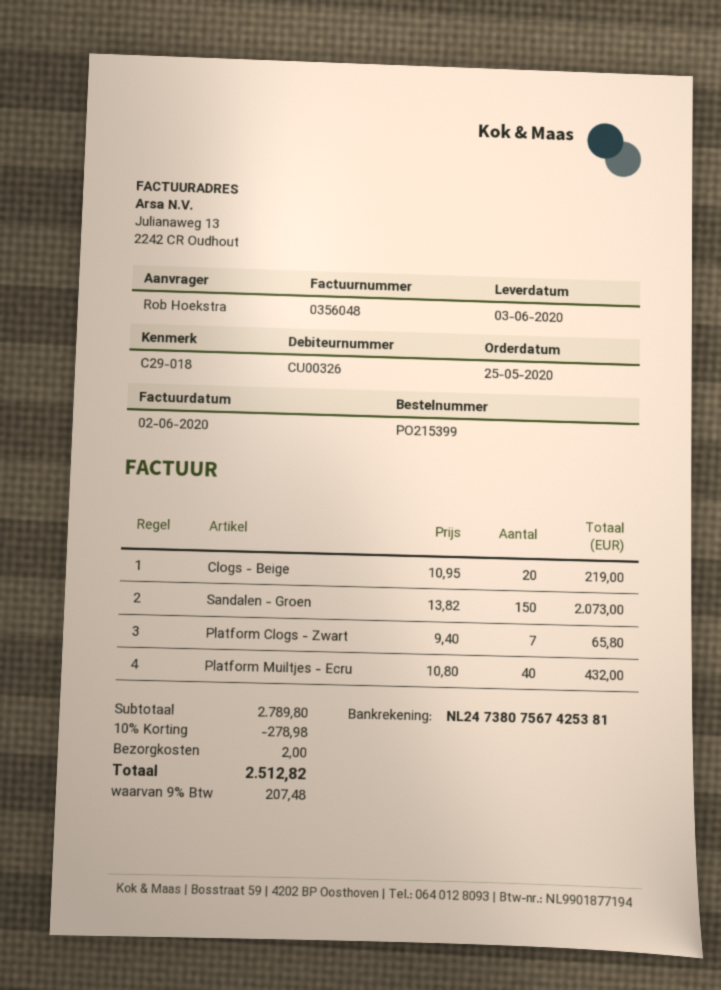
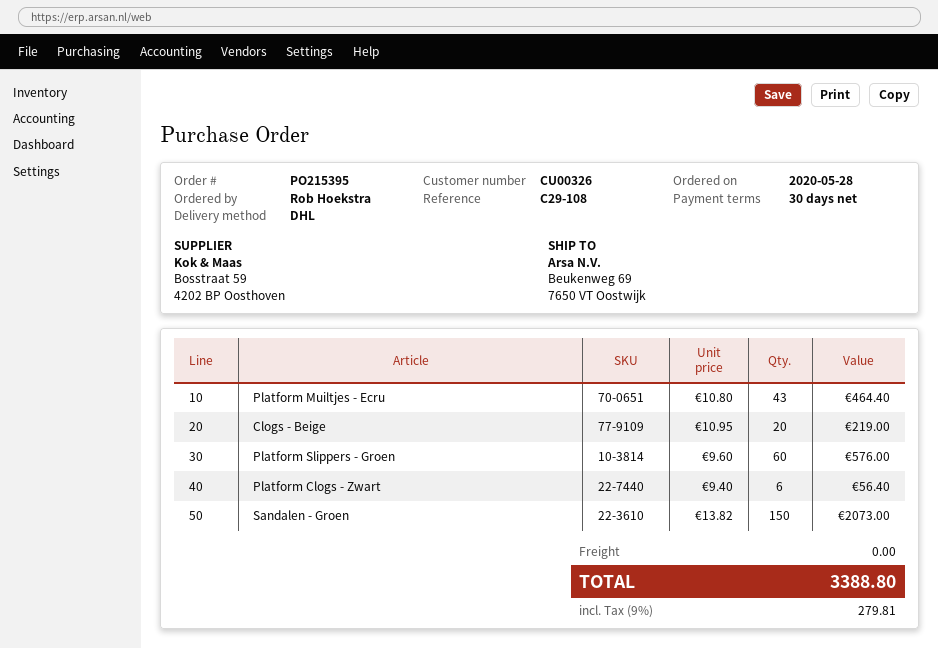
order number: PO215399 -> PO215395
order date: 2020-05-25 -> 2020-05-28
reference: C29-018 -> C29-108
Platform Clogs - Zwart: 7 x 9.40 = 65.80 -> 6 x 9.40 = 56.40
Platform Muiltjes - Ecru: 40 x 10.80 = 432.00 -> 43 x 10.80 = 464.40
Platform Slippers - Groen: none -> 60 x 9.60 = 576.00
discount: 10% = 278.98 -> none
shipping: 2.00 -> 0.00
tax: 9% = 207.48 -> 9% = 279.81
total: 2512.82 -> 3388.80

